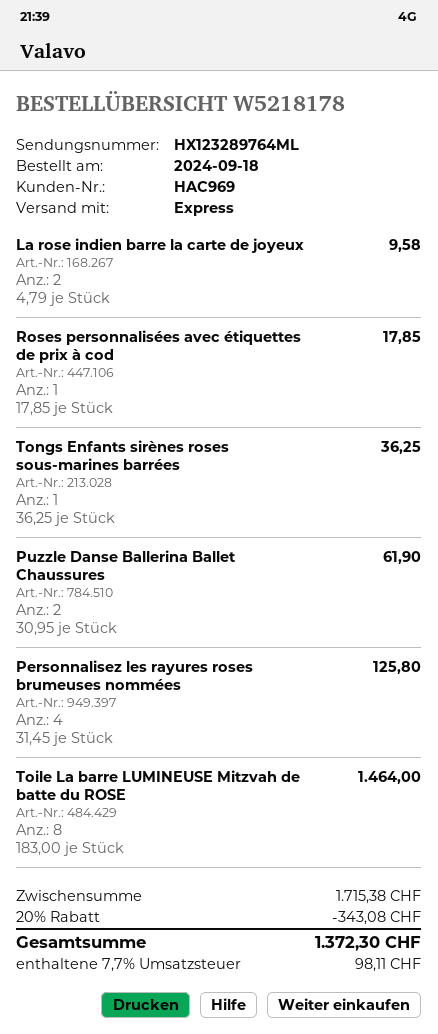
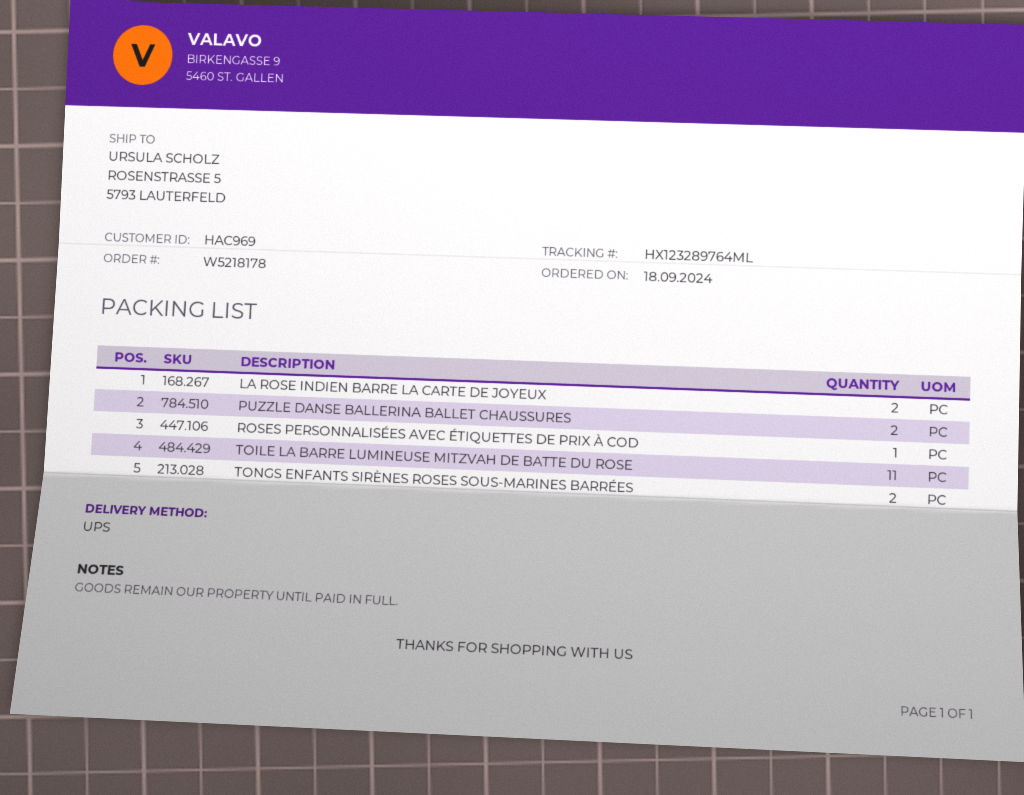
shipping method: express -> UPS
Tongs Enfants sirènes roses sous-marines barrées: 1 -> 2
Personnalisez les rayures roses brumeuses nommées: 4 -> none
Toile La barre LUMINEUSE Mitzvah de batte du ROSE: 8 -> 11

